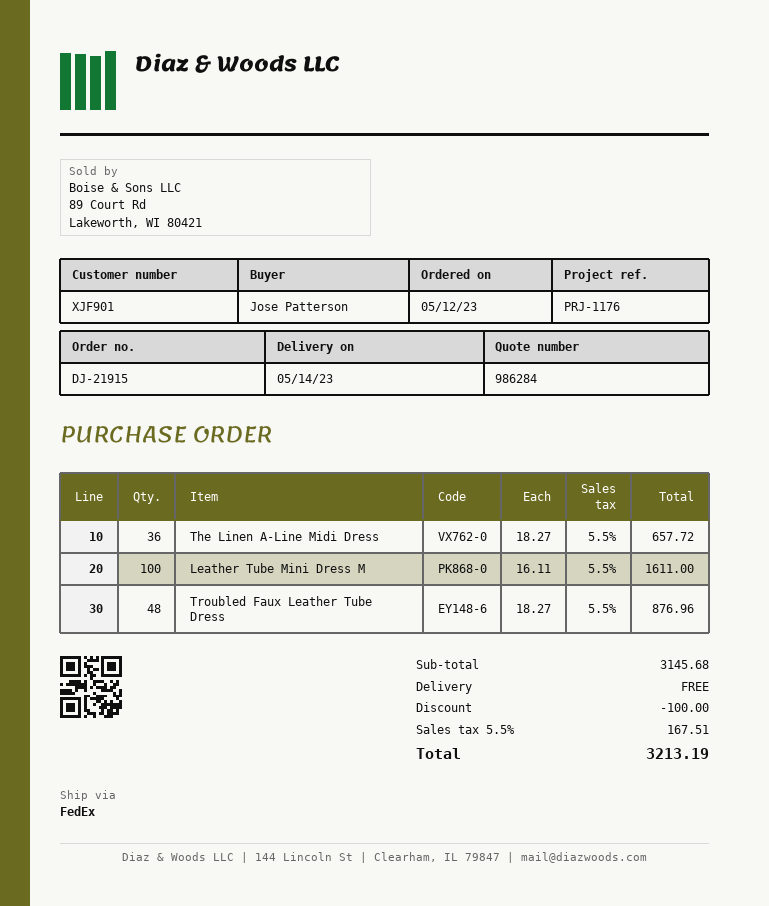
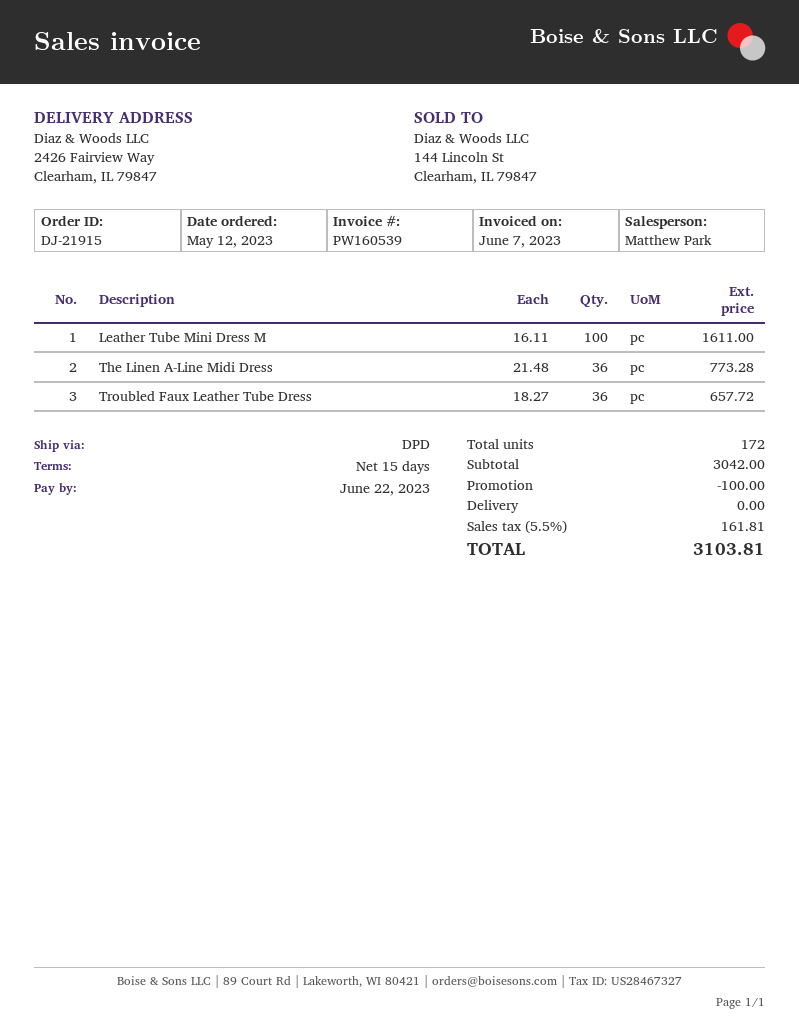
shipping method: FedEx -> DPD
The Linen A-Line Midi Dress: 36 x 18.27 = 657.72 -> 36 x 21.48 = 773.28
Troubled Faux Leather Tube Dress: 48 x 18.27 = 876.96 -> 36 x 18.27 = 657.72
subtotal: 3145.68 -> 3042.00
tax: 5.5% = 167.51 -> 5.5% = 161.81
total: 3213.19 -> 3103.81

